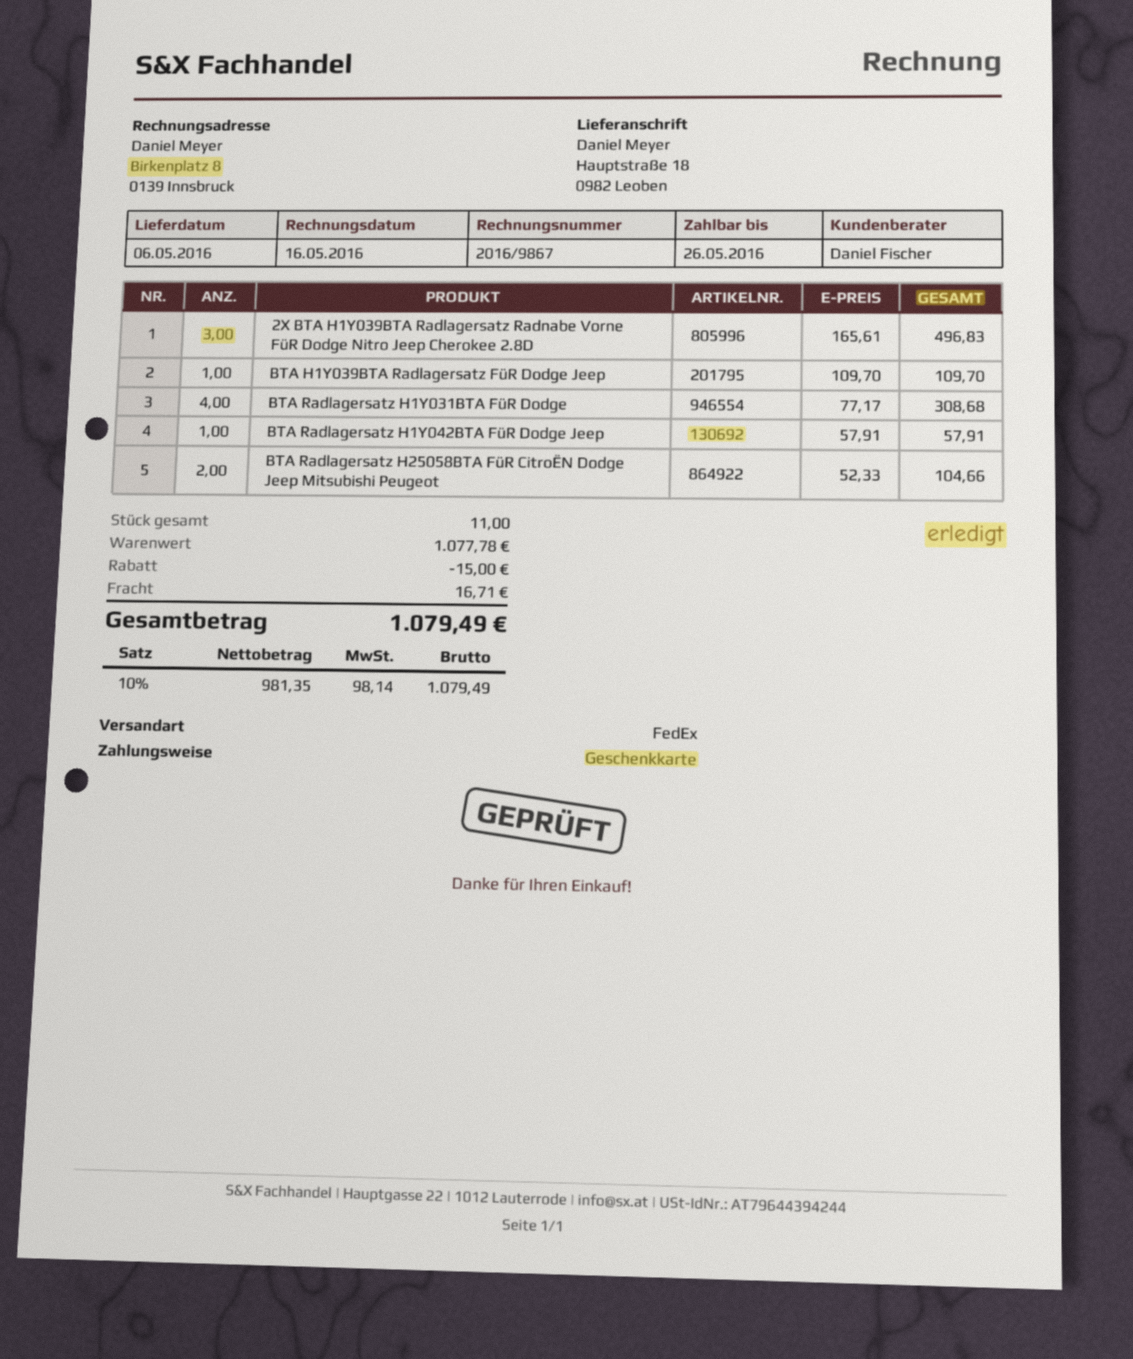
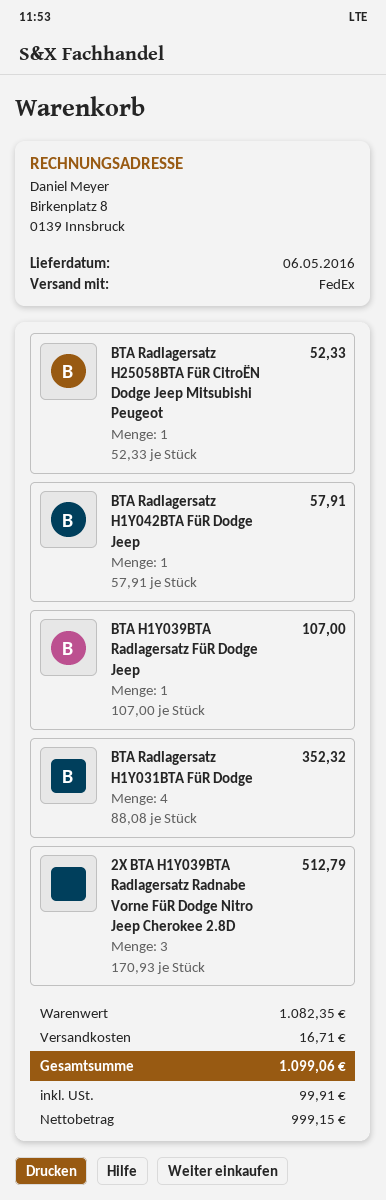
2X BTA H1Y039BTA Radlagersatz Radnabe Vorne FüR Dodge Nitro Jeep Cherokee 2.8D: 3 x 165.61 = 496.83 -> 3 x 170.93 = 512.79
BTA H1Y039BTA Radlagersatz FüR Dodge Jeep: 1 x 109.70 = 109.70 -> 1 x 107.00 = 107.00
BTA Radlagersatz H1Y031BTA FüR Dodge: 4 x 77.17 = 308.68 -> 4 x 88.08 = 352.32
BTA Radlagersatz H25058BTA FüR CitroËN Dodge Jeep Mitsubishi Peugeot: 2 x 52.33 = 104.66 -> 1 x 52.33 = 52.33
subtotal: 1077.78 -> 1082.35
discount: 15.00 -> none
net: 981.35 -> 999.15
tax: 98.14 -> 99.91
total: 1079.49 -> 1099.06

